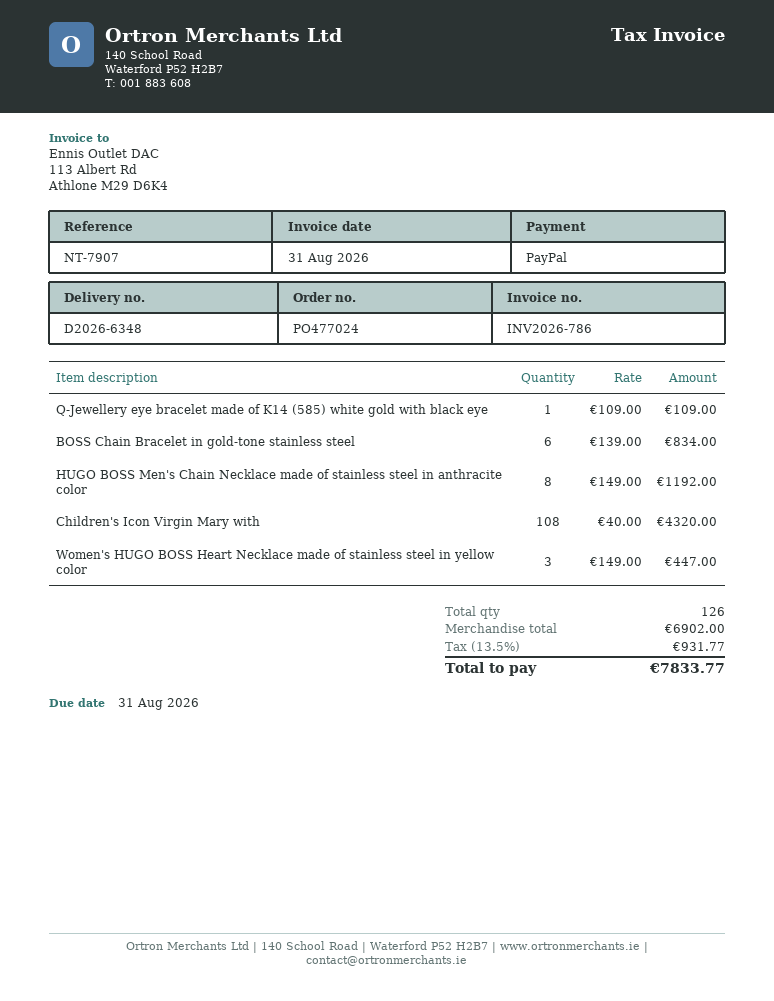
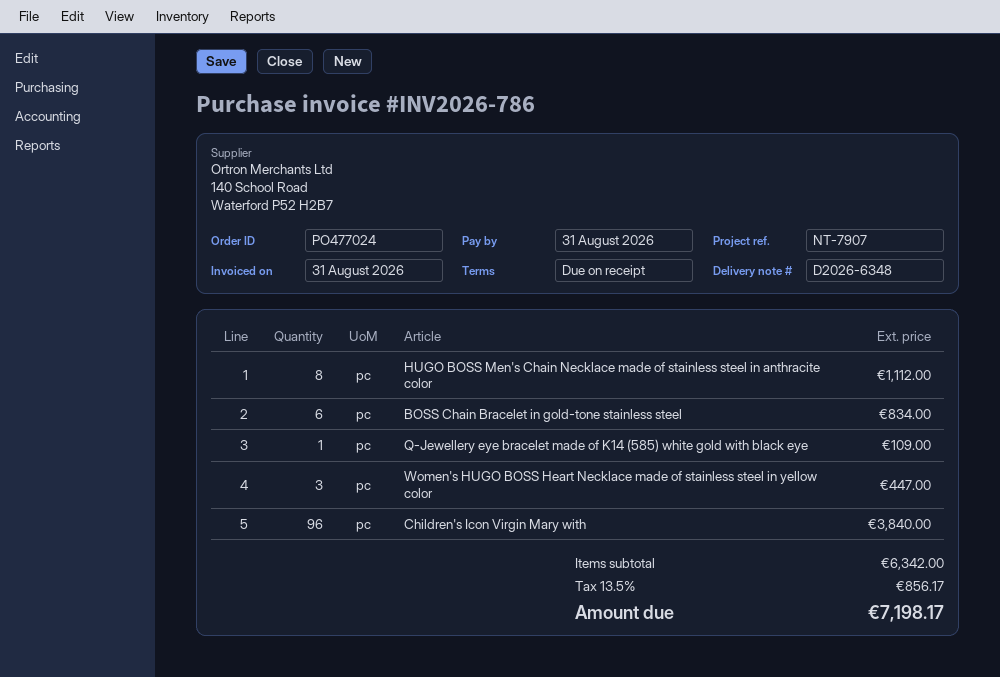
HUGO BOSS Men's Chain Necklace made of stainless steel in anthracite color: 8 for 1192.00 -> 8 for 1112.00
Children's Icon Virgin Mary with: 108 for 4320.00 -> 96 for 3840.00
subtotal: 6902.00 -> 6342.00
tax: 13.5% = 931.77 -> 13.5% = 856.17
total: 7833.77 -> 7198.17

